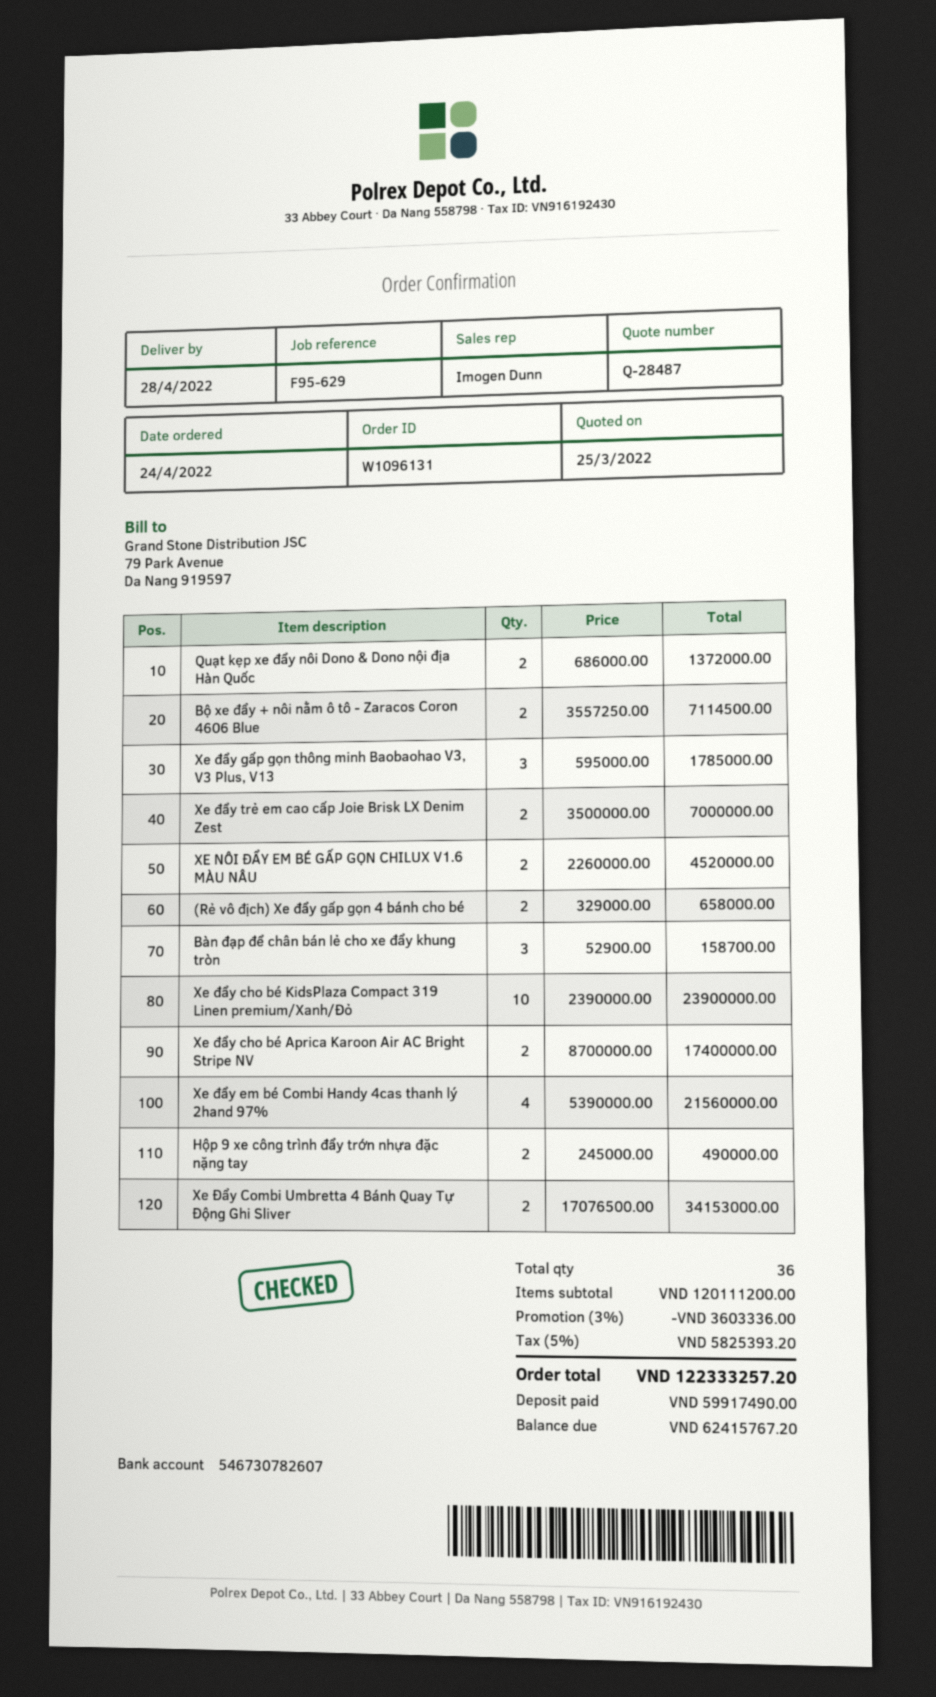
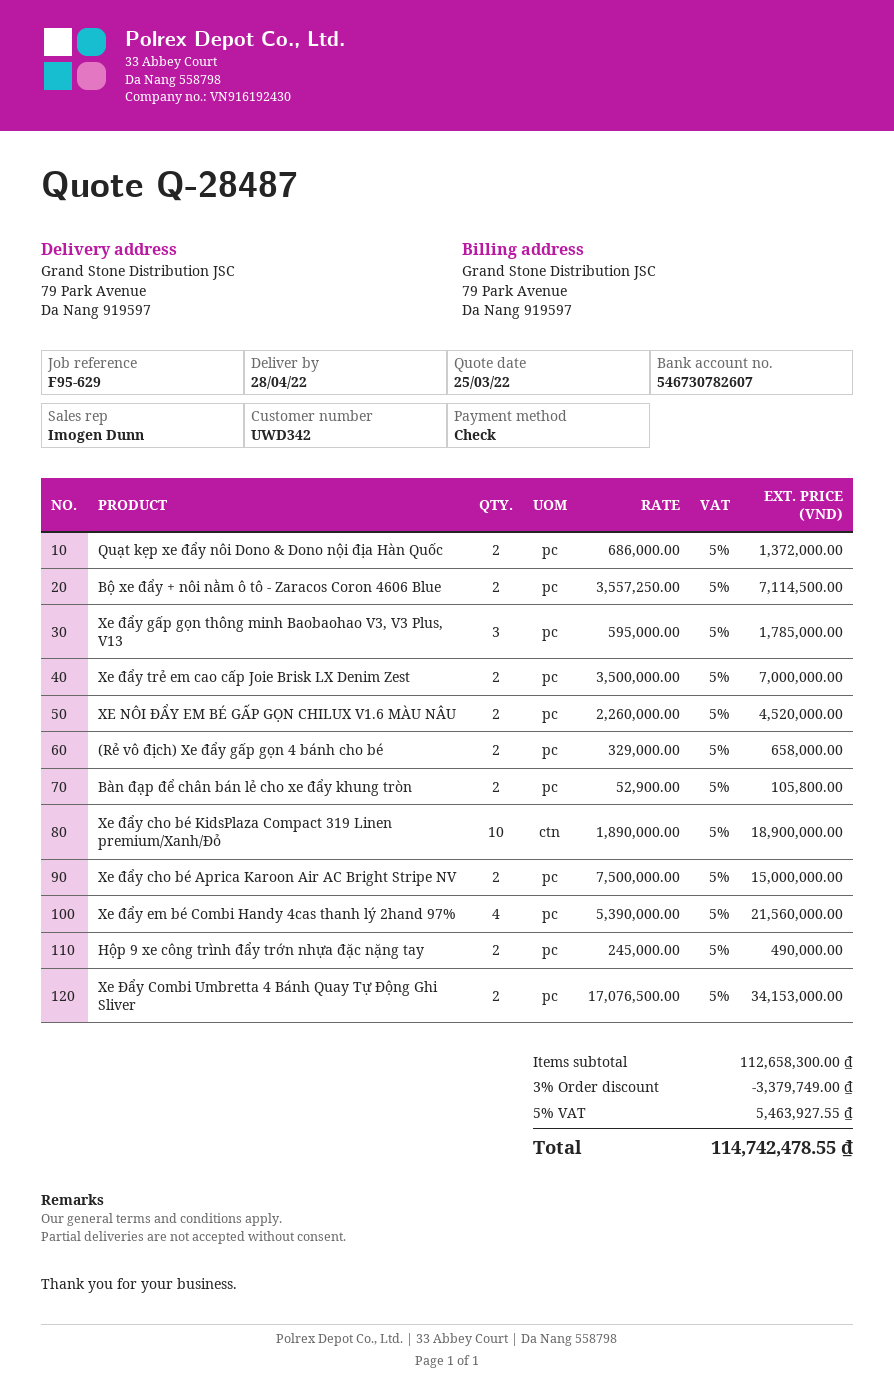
Bàn đạp để chân bán lẻ cho xe đẩy khung tròn: 3 x 52900.00 = 158700.00 -> 2 x 52900.00 = 105800.00
Xe đẩy cho bé KidsPlaza Compact 319 Linen premium/Xanh/Đỏ: 10 x 2390000.00 = 23900000.00 -> 10 x 1890000.00 = 18900000.00
Xe đẩy cho bé Aprica Karoon Air AC Bright Stripe NV: 2 x 8700000.00 = 17400000.00 -> 2 x 7500000.00 = 15000000.00
subtotal: 120111200.00 -> 112658300.00
discount: 3% = 3603336.00 -> 3% = 3379749.00
tax: 5% = 5825393.20 -> 5% = 5463927.55
total: 122333257.20 -> 114742478.55

